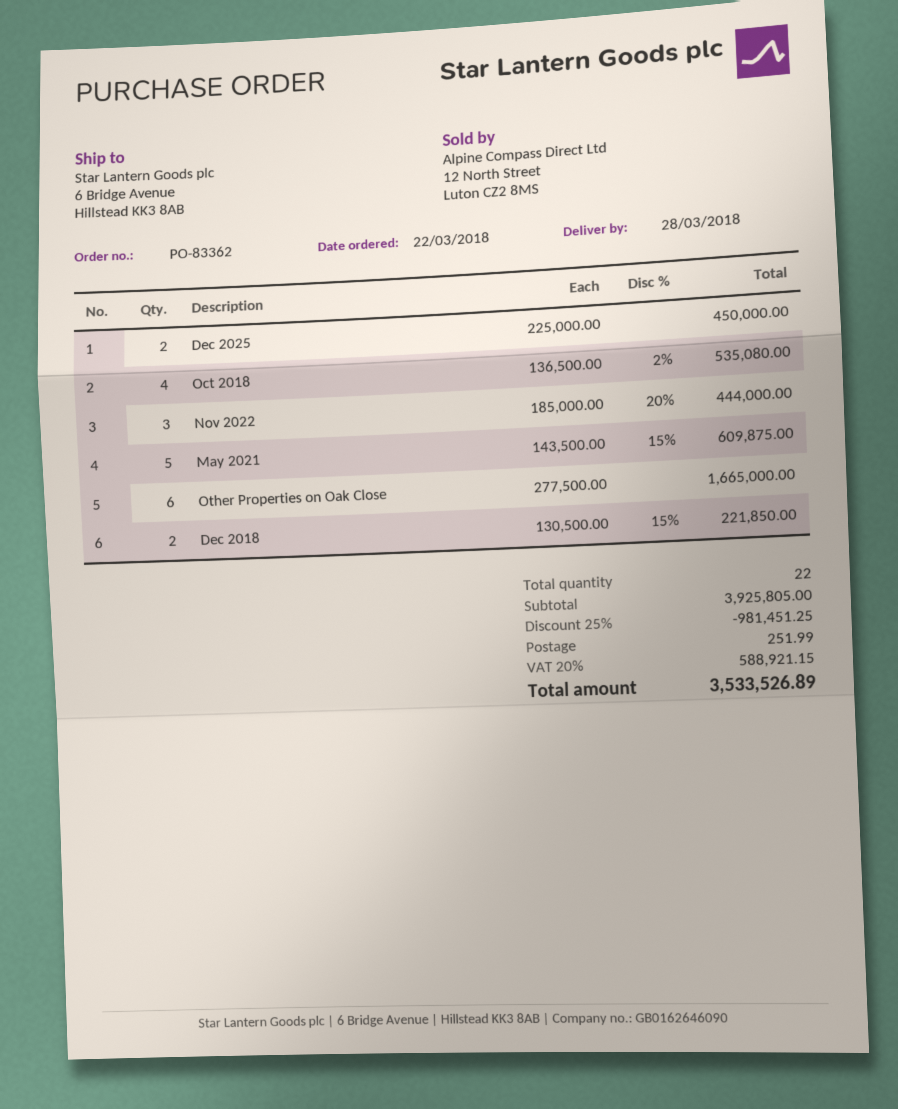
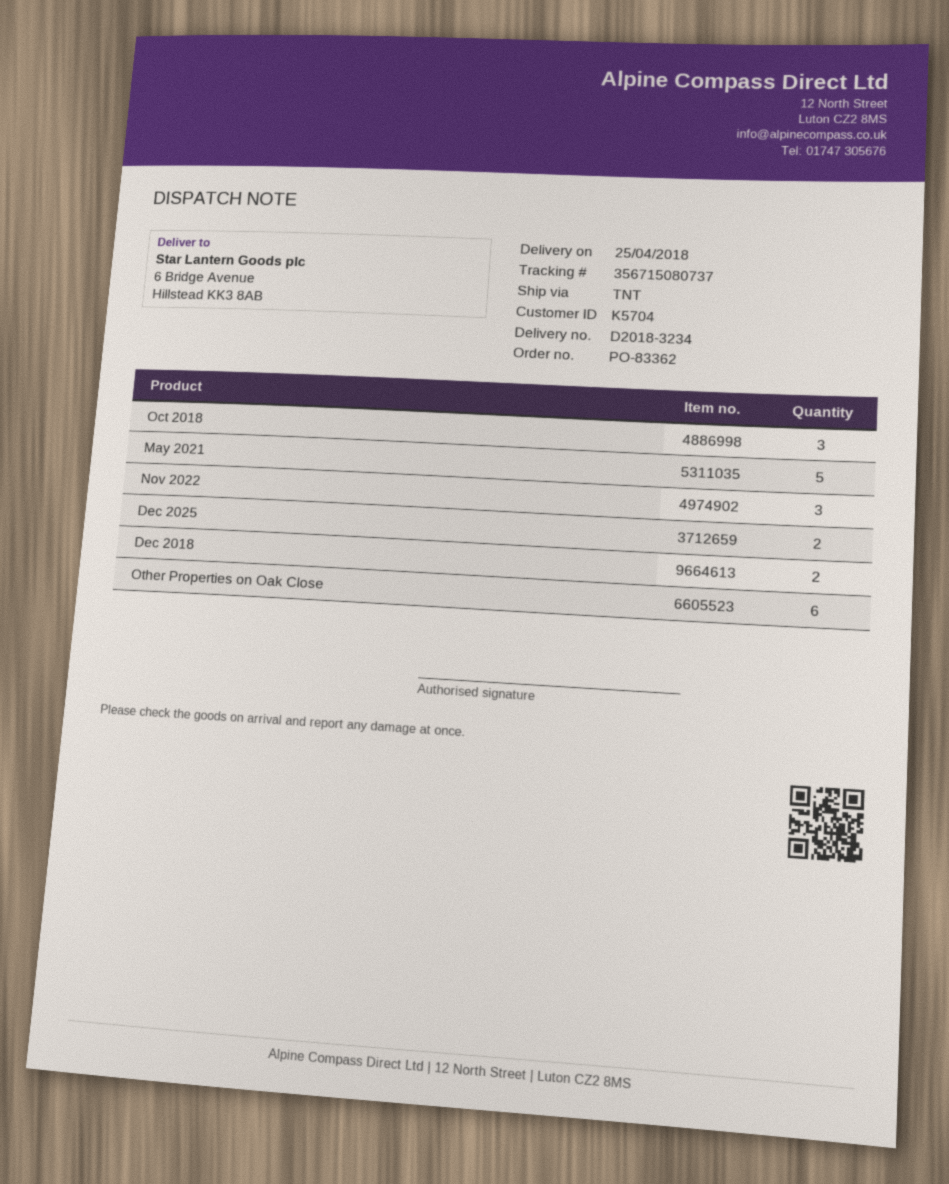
delivery date: 2018-03-28 -> 2018-04-25
Oct 2018: 4 -> 3

